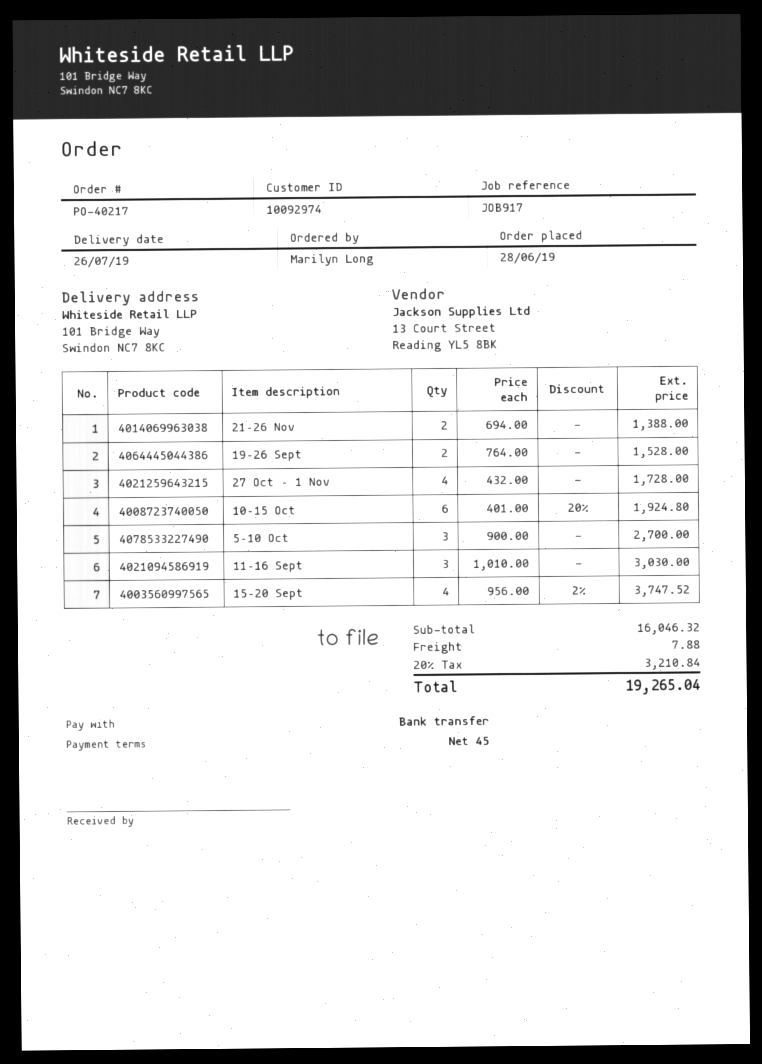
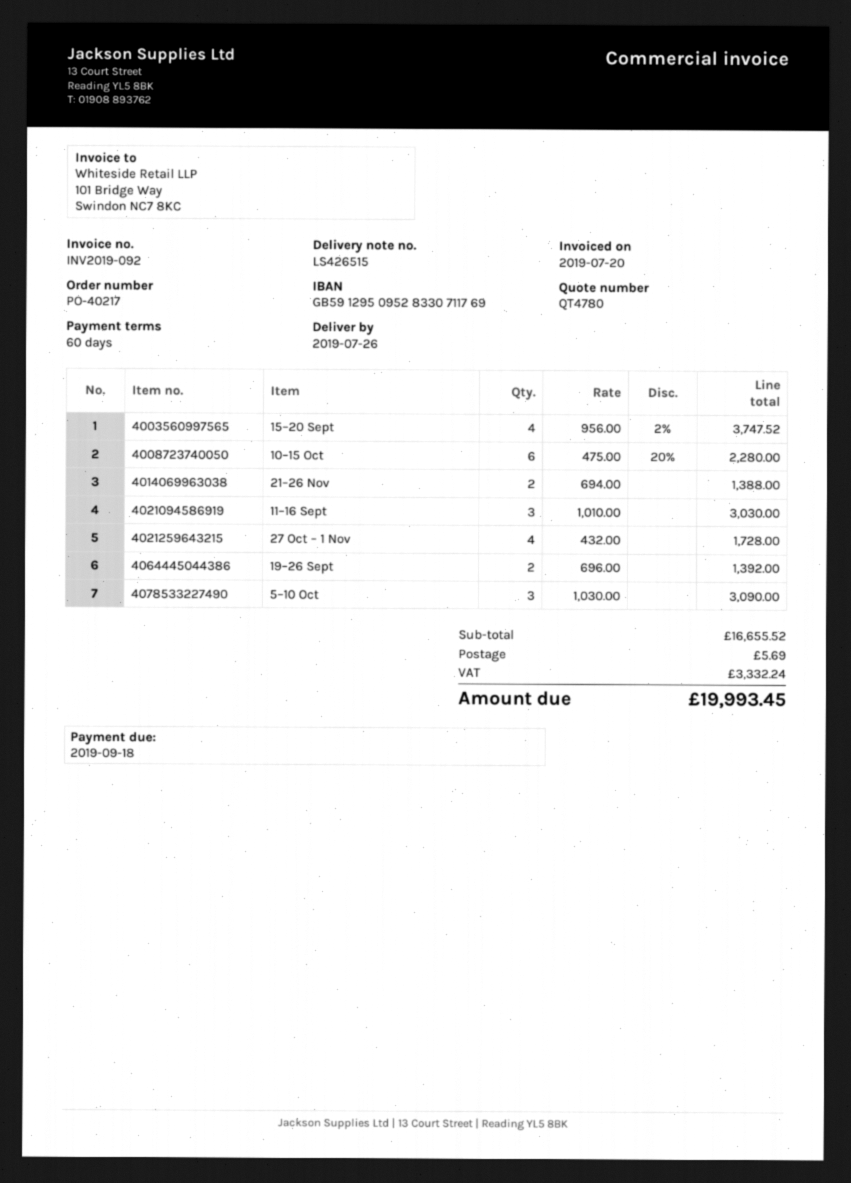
payment terms: 45 days -> 60 days
19–26 Sept: 2 x 764.00 = 1528.00 -> 2 x 696.00 = 1392.00
10–15 Oct: 6 x 401.00 - 20% = 1924.80 -> 6 x 475.00 - 20% = 2280.00
5–10 Oct: 3 x 900.00 = 2700.00 -> 3 x 1030.00 = 3090.00
subtotal: 16046.32 -> 16655.52
shipping: 7.88 -> 5.69
tax: 3210.84 -> 3332.24
total: 19265.04 -> 19993.45

